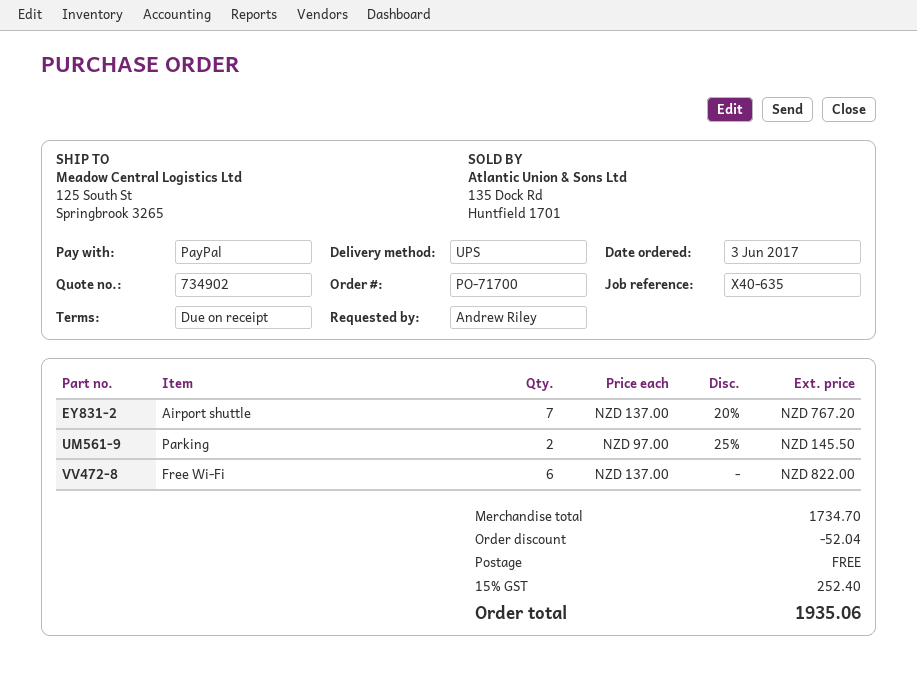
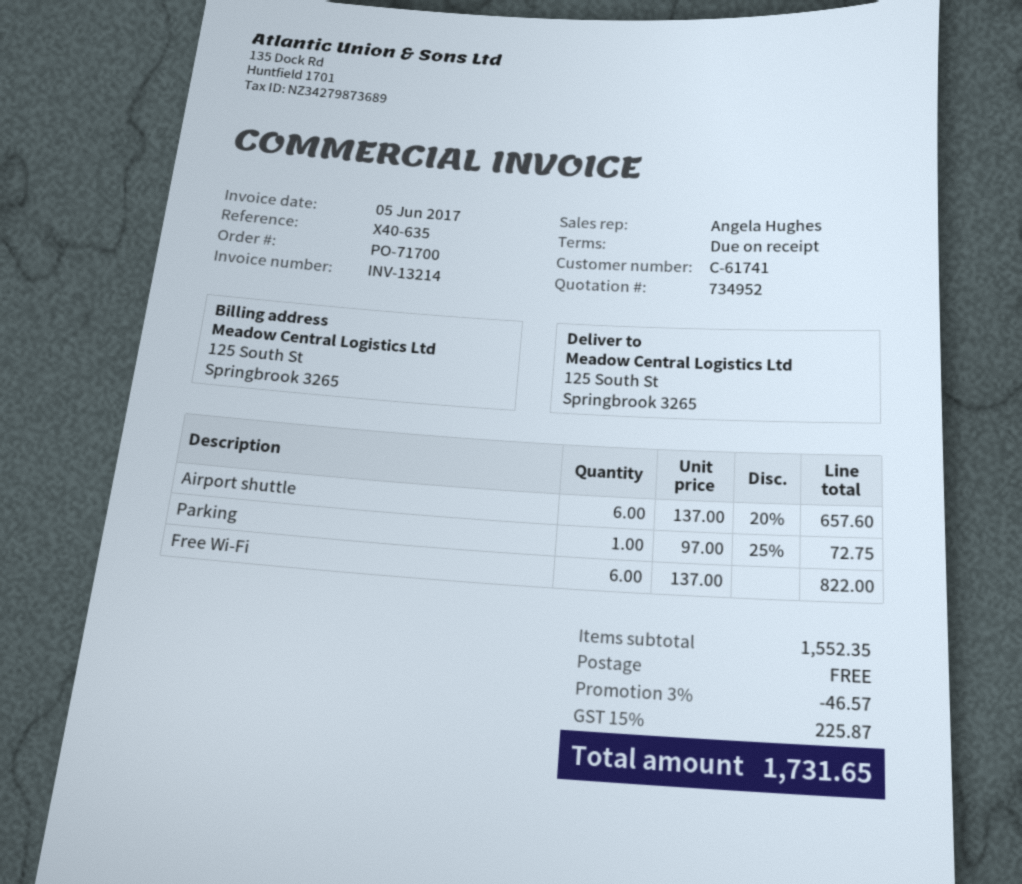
quote number: 734902 -> 734952
Airport shuttle: 7 x 137.00 - 20% = 767.20 -> 6 x 137.00 - 20% = 657.60
Parking: 2 x 97.00 - 25% = 145.50 -> 1 x 97.00 - 25% = 72.75
subtotal: 1734.70 -> 1552.35
discount: 52.04 -> 46.57
tax: 15% = 252.40 -> 15% = 225.87
total: 1935.06 -> 1731.65

